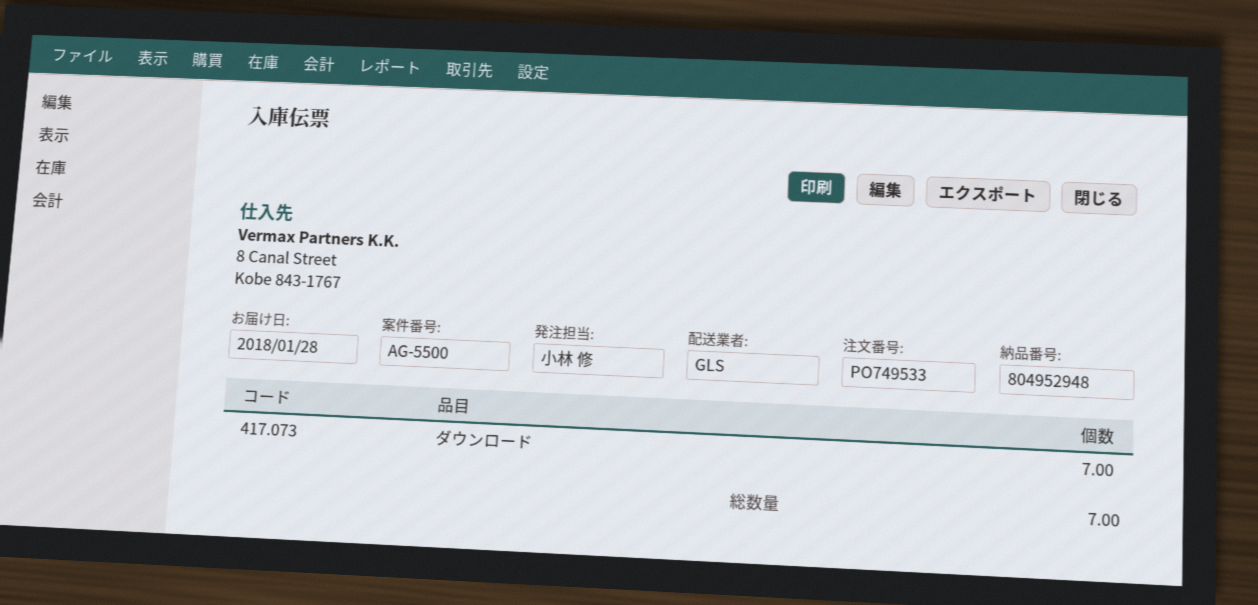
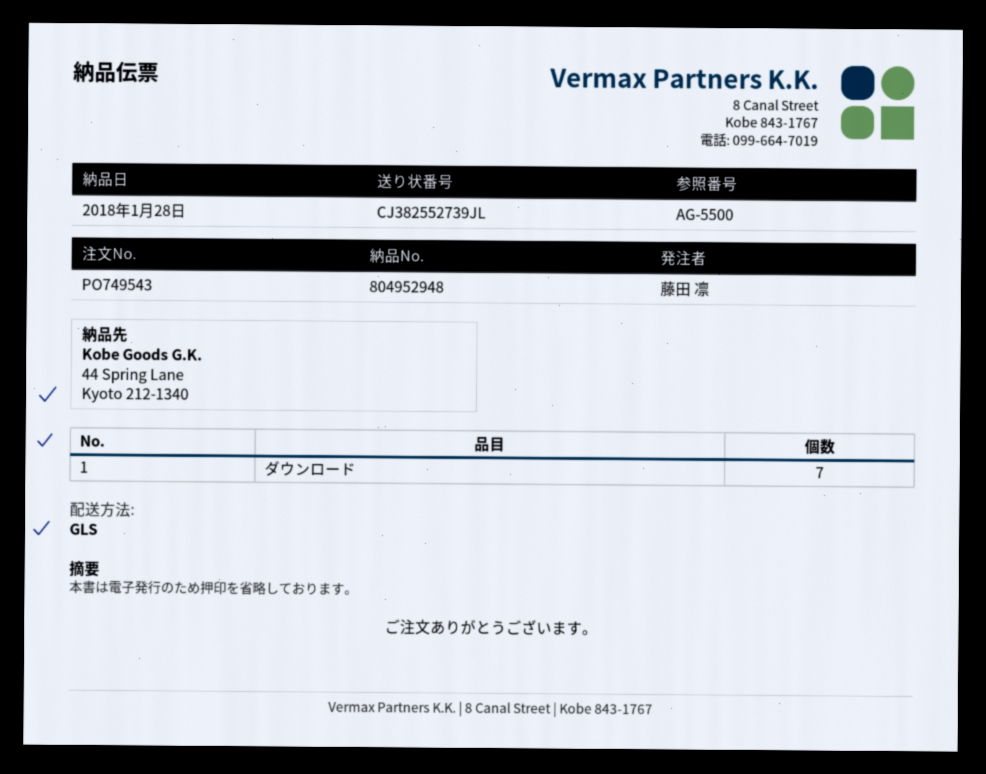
order number: PO749533 -> PO749543
ordered by: 小林 修 -> 藤田 凛

